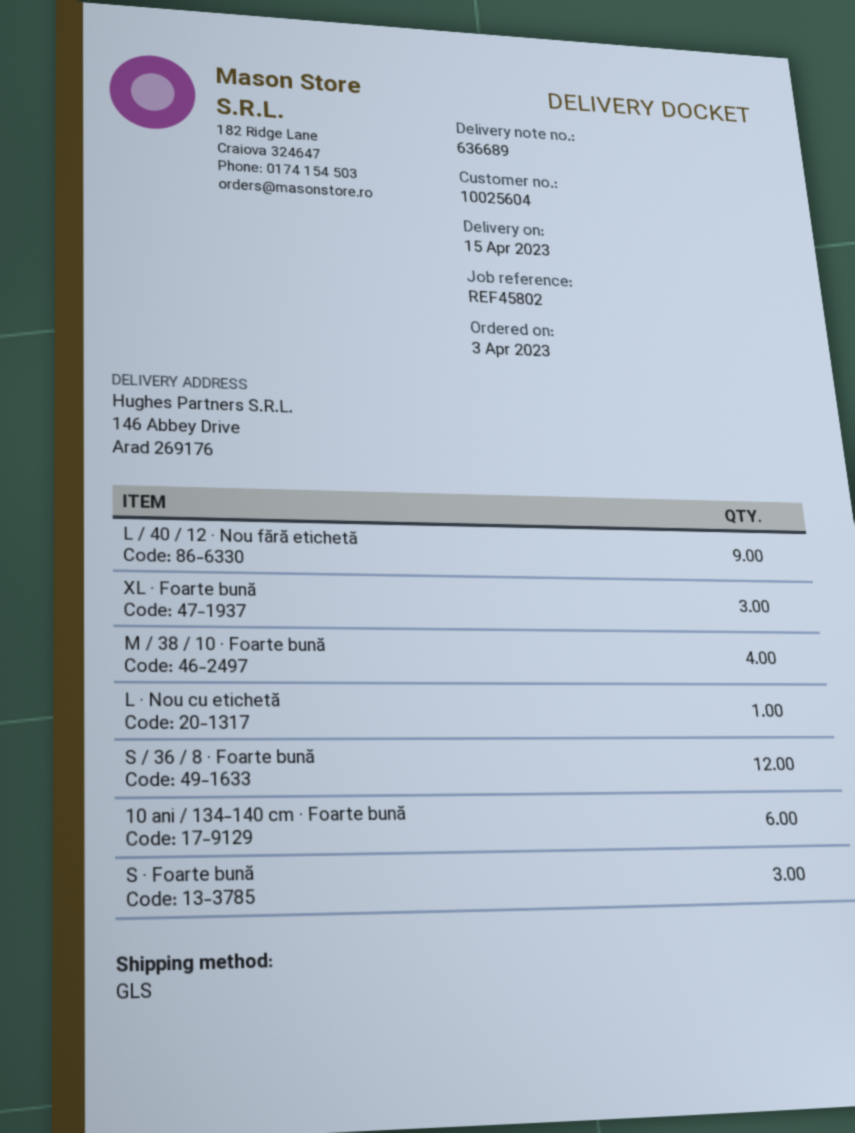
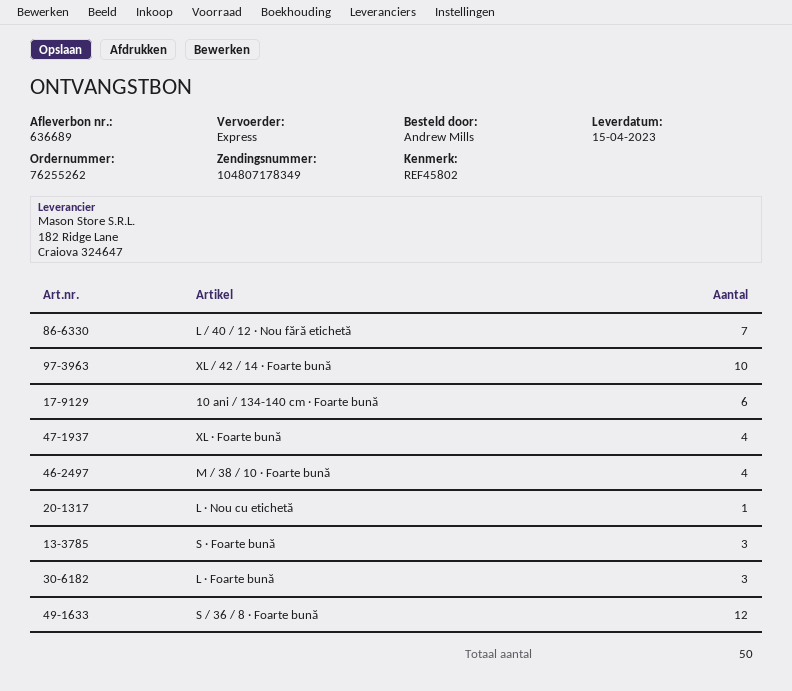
shipping method: GLS -> express
L / 40 / 12 · Nou fără etichetă: 9 -> 7
XL · Foarte bună: 3 -> 4
XL / 42 / 14 · Foarte bună: none -> 10
L · Foarte bună: none -> 3

